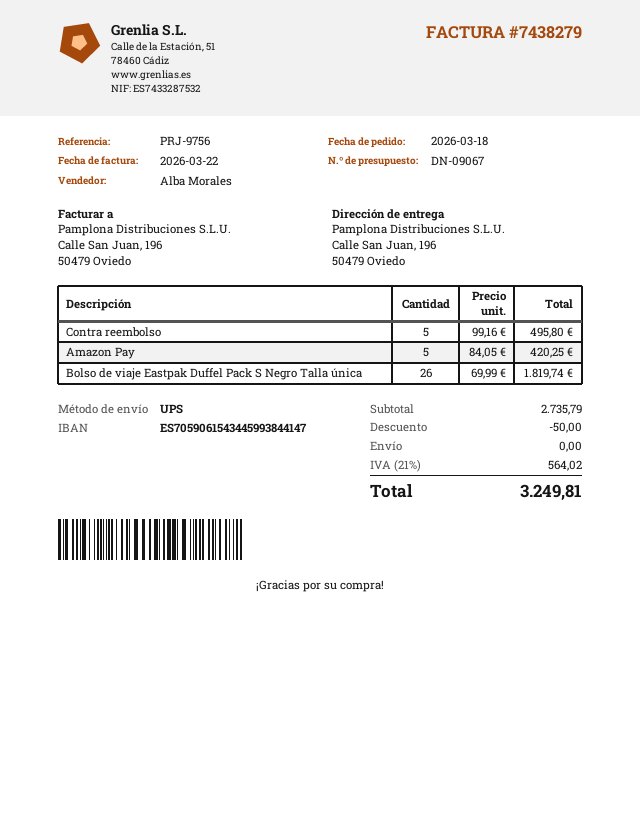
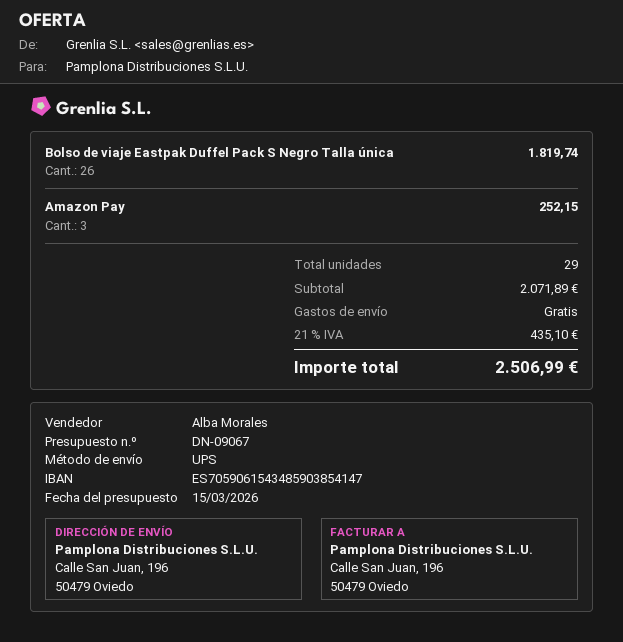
bank account: ES7059061543445993844147 -> ES7059061543485903854147
Contra reembolso: 5 for 495.80 -> none
Amazon Pay: 5 for 420.25 -> 3 for 252.15
subtotal: 2735.79 -> 2071.89
discount: 50.00 -> none
tax: 21% = 564.02 -> 21% = 435.10
total: 3249.81 -> 2506.99

